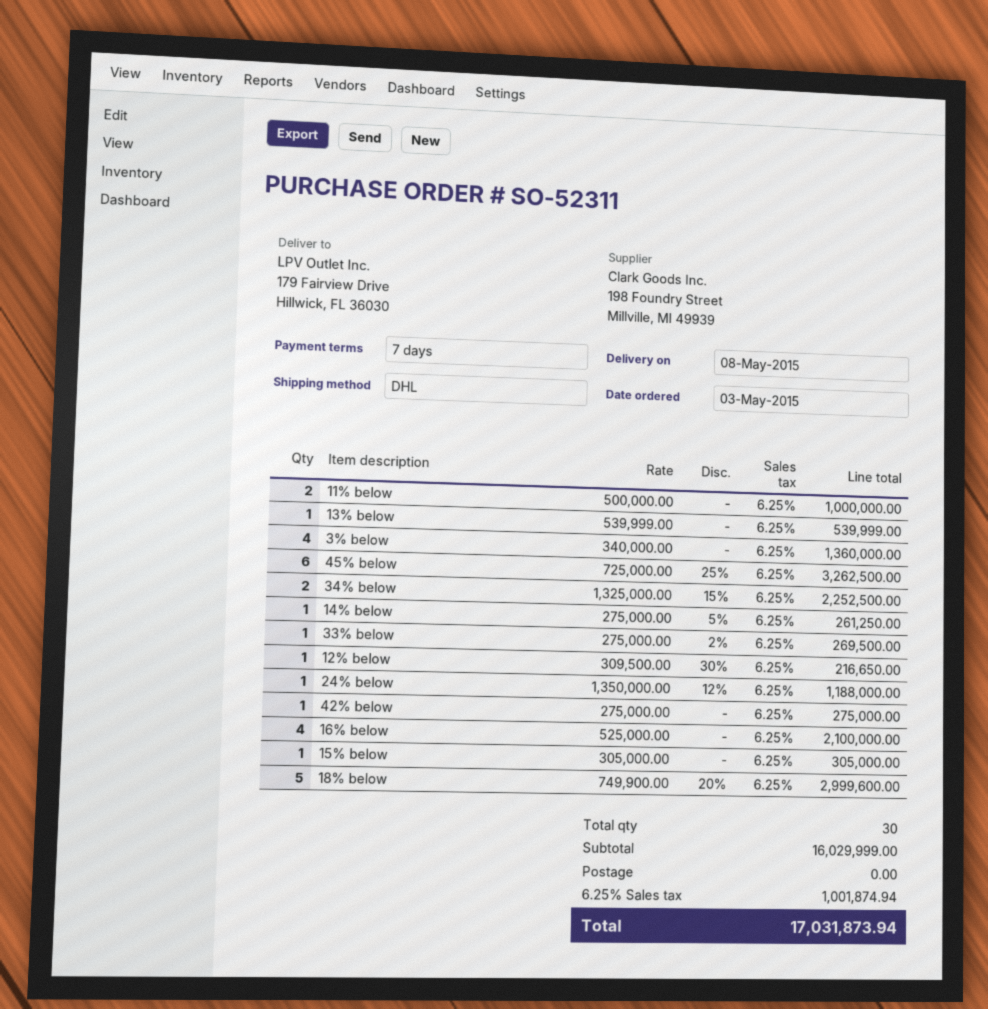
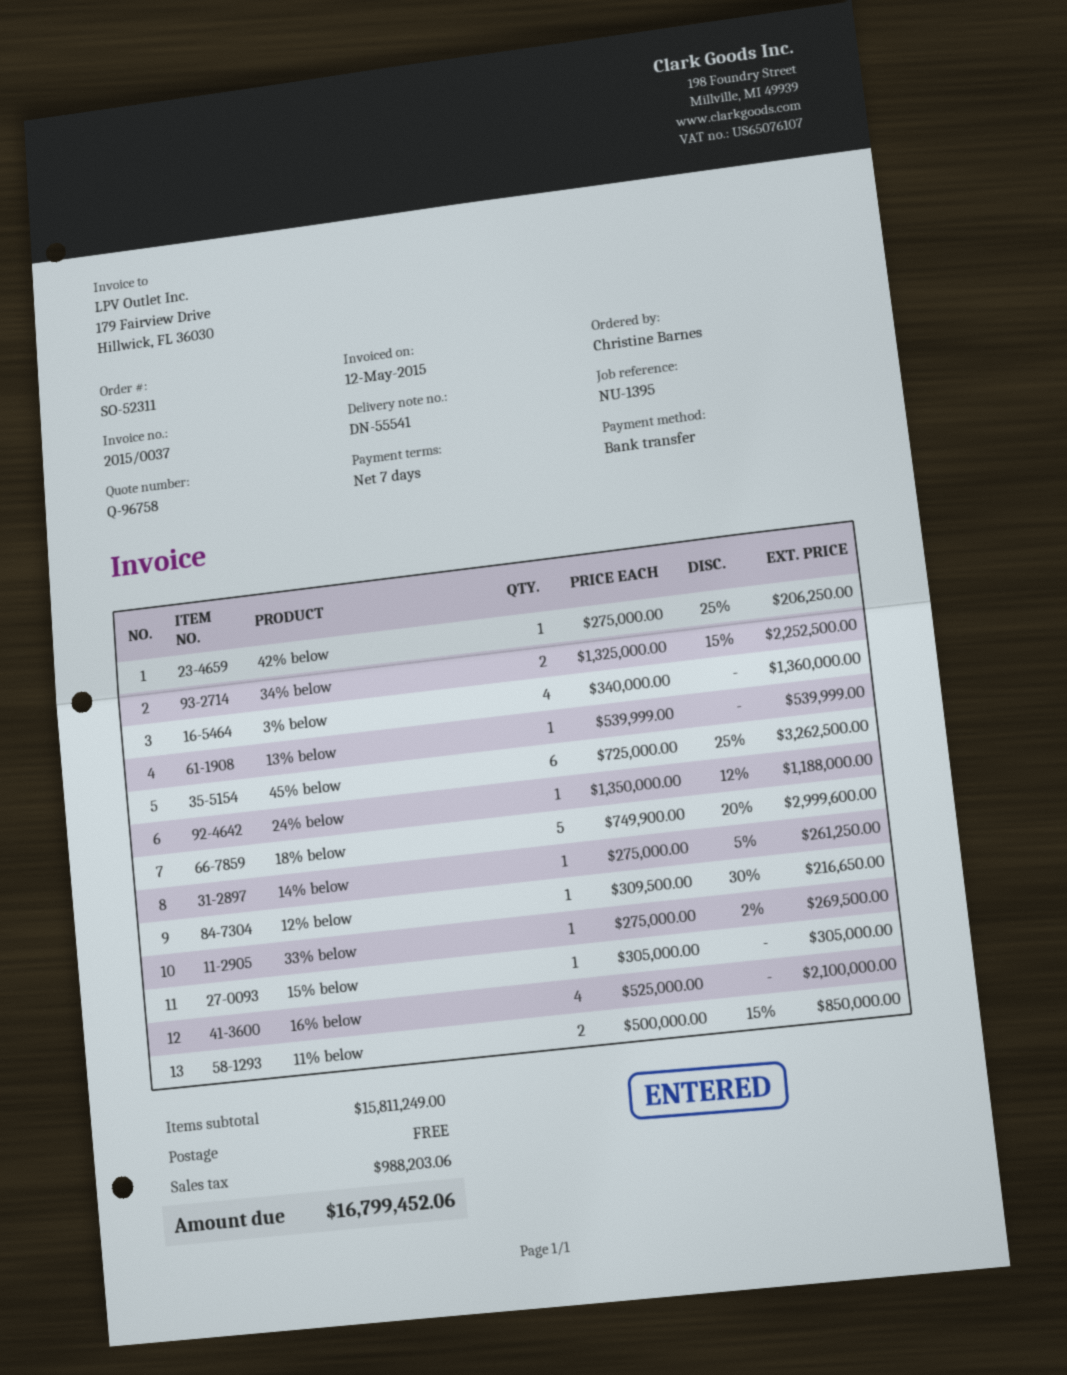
11% below: 2 x 500000.00 = 1000000.00 -> 2 x 500000.00 - 15% = 850000.00
42% below: 1 x 275000.00 = 275000.00 -> 1 x 275000.00 - 25% = 206250.00
subtotal: 16029999.00 -> 15811249.00
tax: 1001874.94 -> 988203.06
total: 17031873.94 -> 16799452.06

